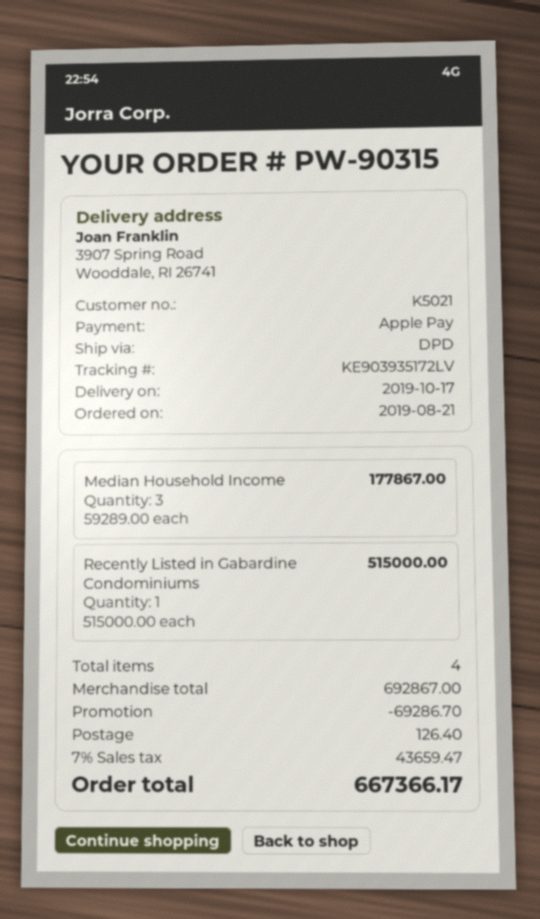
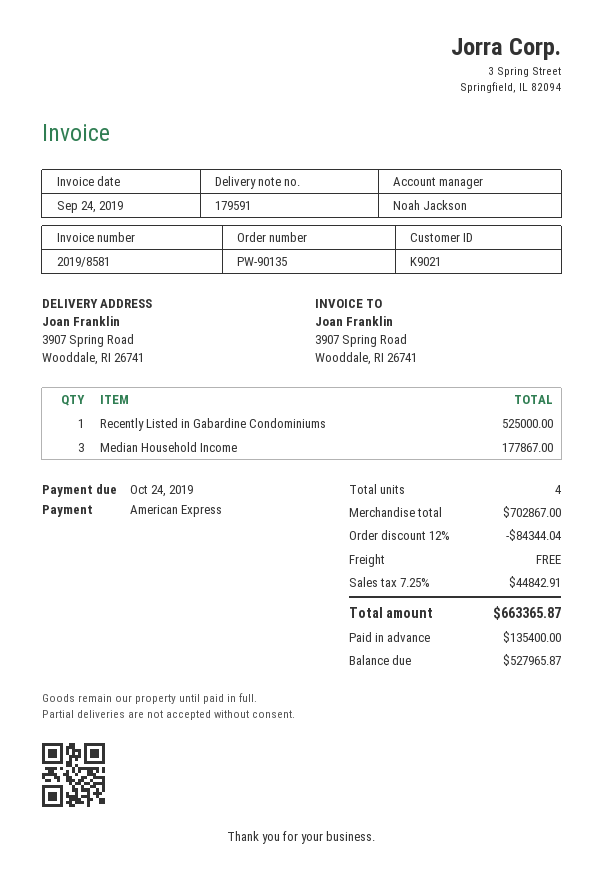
order number: PW-90315 -> PW-90135
customer number: K5021 -> K9021
payment method: Apple Pay -> American Express
Recently Listed in Gabardine Condominiums: 1 for 515000.00 -> 1 for 525000.00
subtotal: 692867.00 -> 702867.00
discount: 69286.70 -> 84344.04
shipping: 126.40 -> 0.00
tax: 7% = 43659.47 -> 7.25% = 44842.91
total: 667366.17 -> 663365.87

